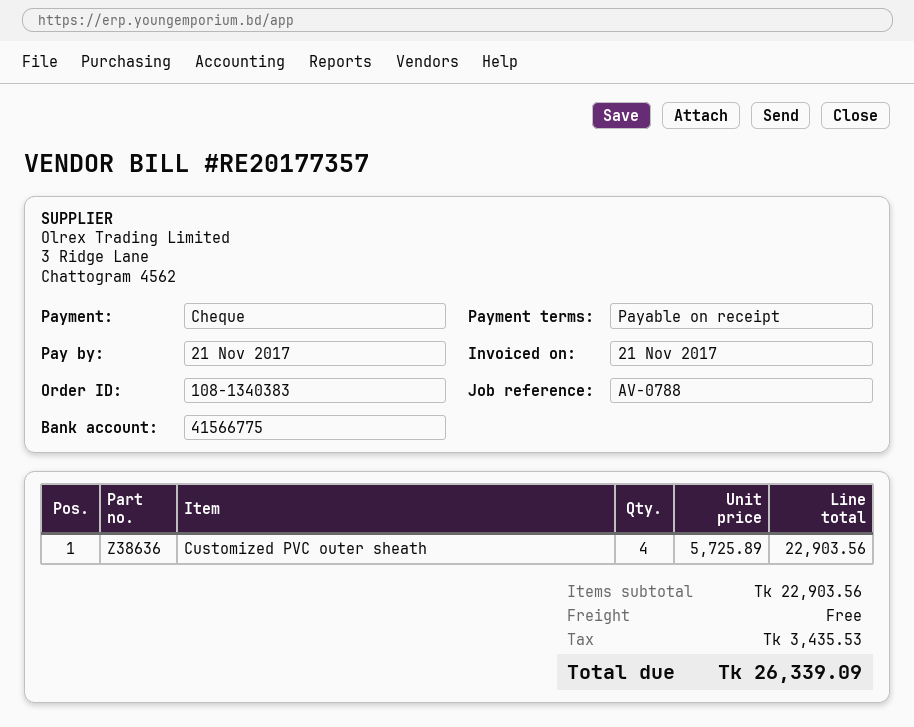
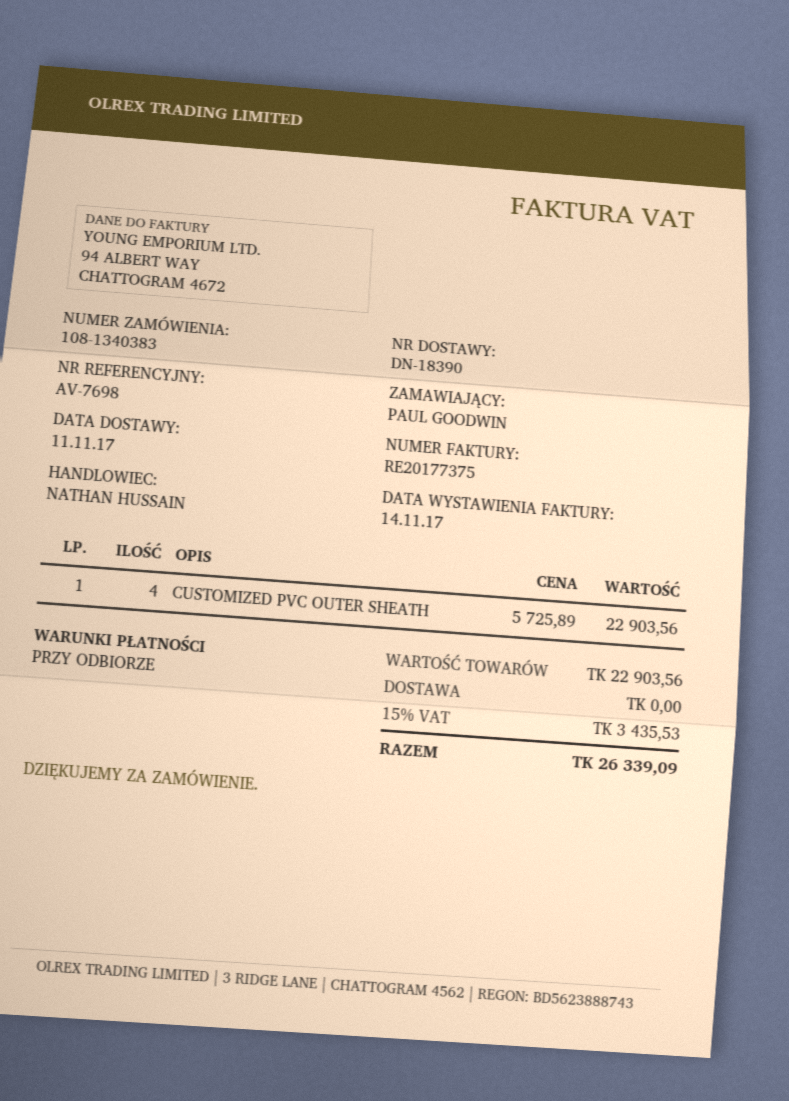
invoice number: RE20177357 -> RE20177375
invoice date: 2017-11-21 -> 2017-11-14
reference: AV-0788 -> AV-7698

